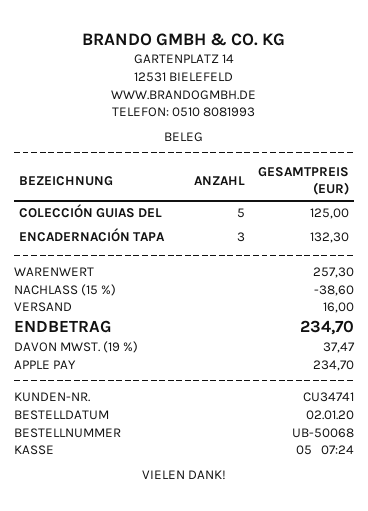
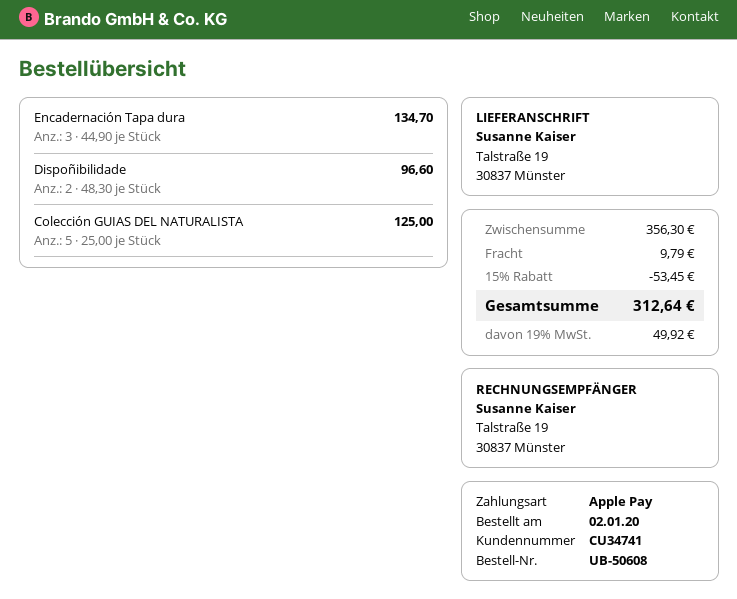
order number: UB-50068 -> UB-50608
ENCADERNACIÓN TAPA: 3 for 132.30 -> 3 for 134.70
Dispoñibilidade: none -> 2 for 96.60
subtotal: 257.30 -> 356.30
discount: 15% = 38.60 -> 15% = 53.45
shipping: 16.00 -> 9.79
tax: 19% = 37.47 -> 19% = 49.92
total: 234.70 -> 312.64

